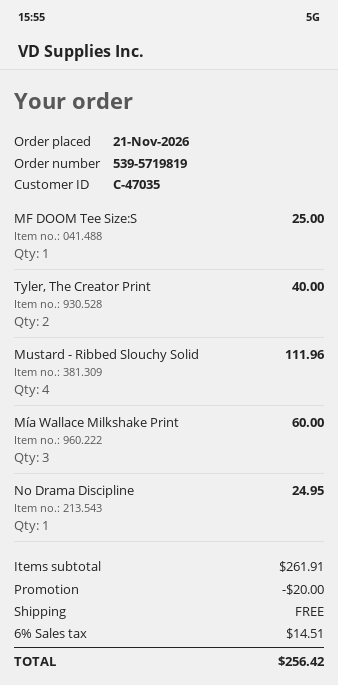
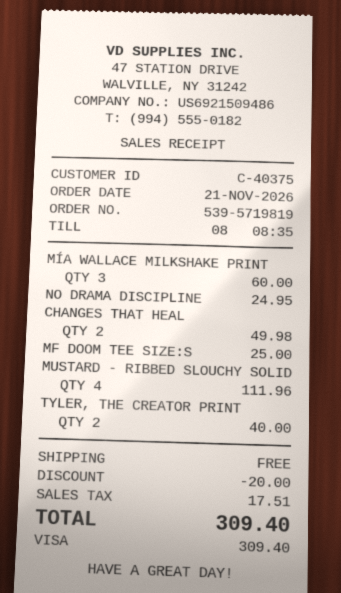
customer number: C-47035 -> C-40375
CHANGES THAT HEAL: none -> 2 for 49.98
tax: 14.51 -> 17.51
total: 256.42 -> 309.40

